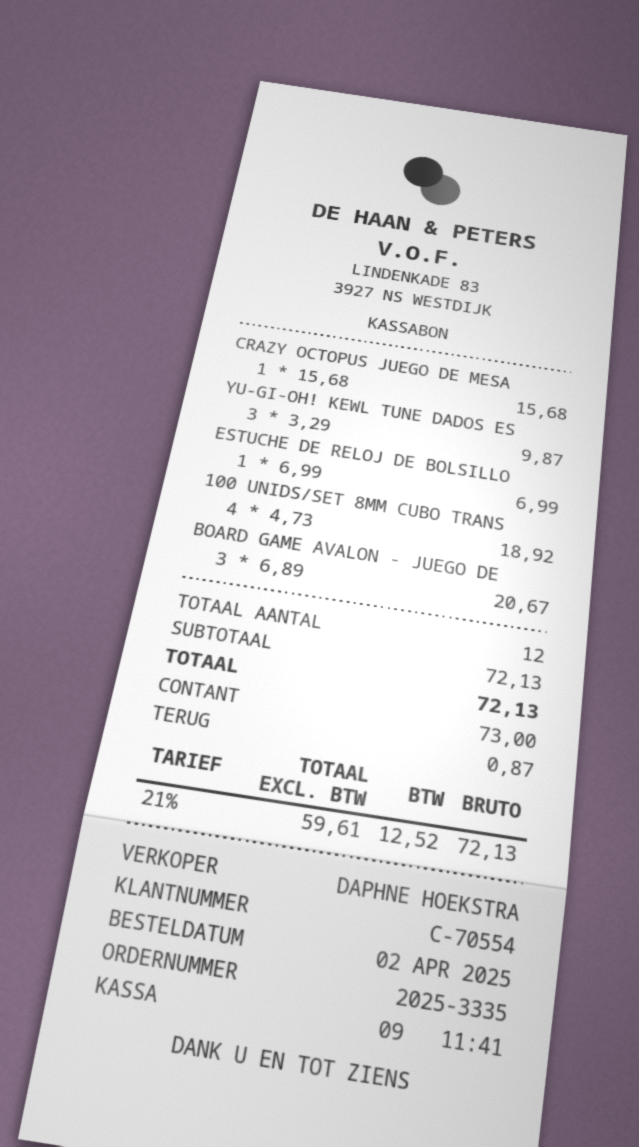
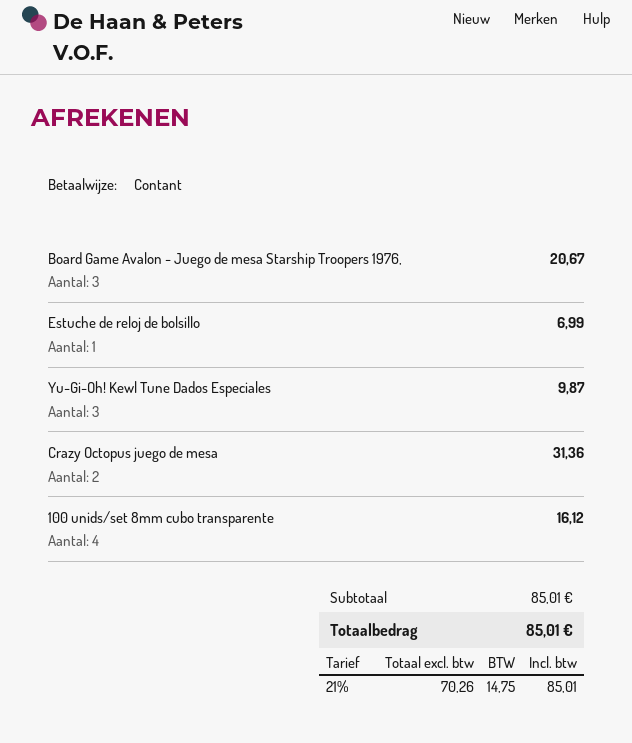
CRAZY OCTOPUS JUEGO DE MESA: 1 for 15.68 -> 2 for 31.36
100 UNIDS/SET 8MM CUBO TRANS: 4 for 18.92 -> 4 for 16.12
subtotal: 72.13 -> 85.01
net: 59.61 -> 70.26
tax: 21% = 12.52 -> 21% = 14.75
total: 72.13 -> 85.01

